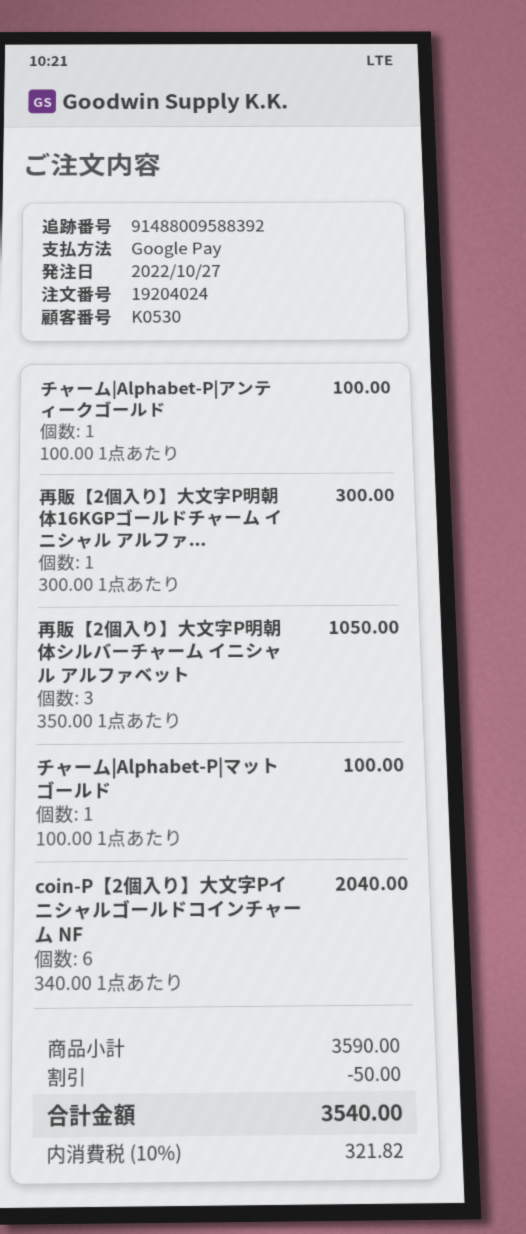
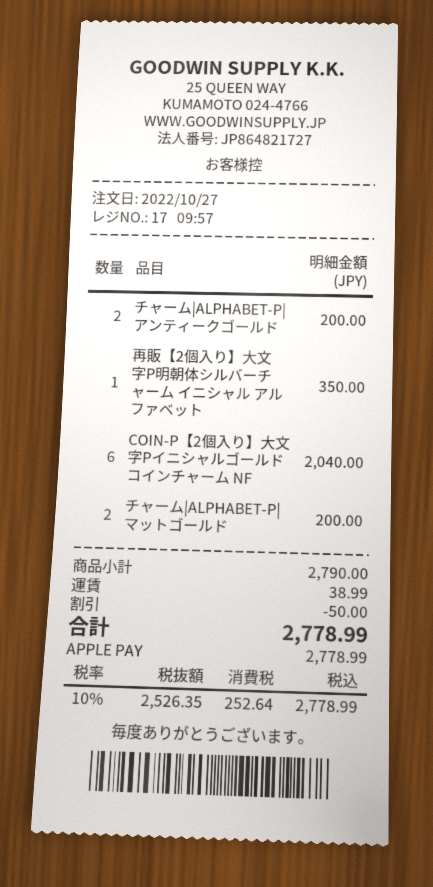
payment method: Google Pay -> Apple Pay
チャーム|Alphabet-P|アンティークゴールド: 1 for 100.00 -> 2 for 200.00
再販【2個入り】大文字P明朝体16KGPゴールドチャーム イニシャル アルファ...: 1 for 300.00 -> none
再販【2個入り】大文字P明朝体シルバーチャーム イニシャル アルファベット: 3 for 1050.00 -> 1 for 350.00
チャーム|Alphabet-P|マットゴールド: 1 for 100.00 -> 2 for 200.00
subtotal: 3590.00 -> 2790.00
shipping: none -> 38.99
tax: 10% = 321.82 -> 10% = 252.64
total: 3540.00 -> 2778.99

